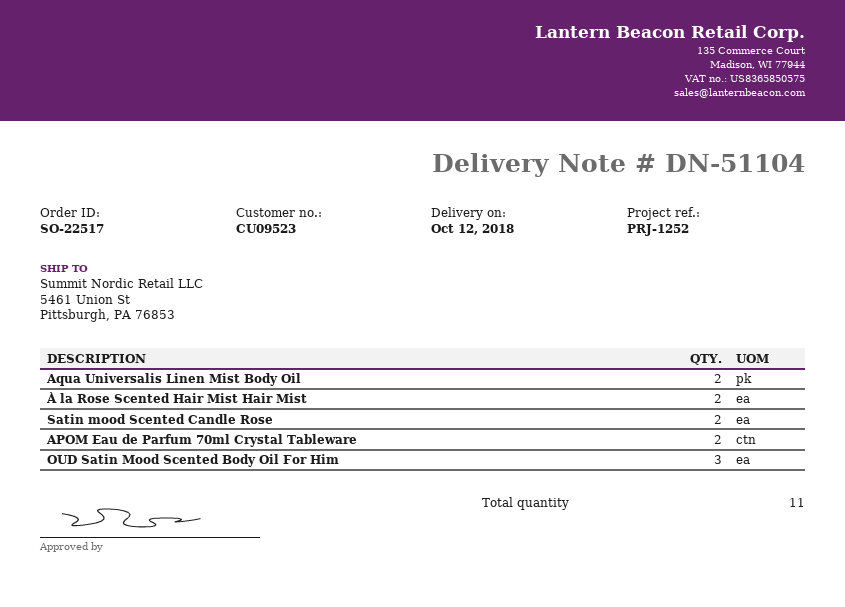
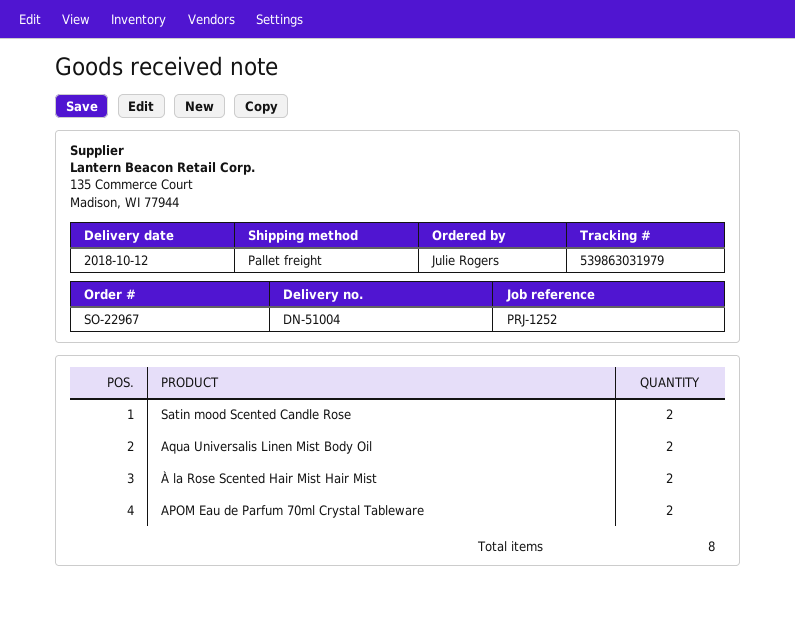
order number: SO-22517 -> SO-22967
delivery note number: DN-51104 -> DN-51004
OUD Satin Mood Scented Body Oil For Him: 3 -> none
total quantity: 11 -> 8

